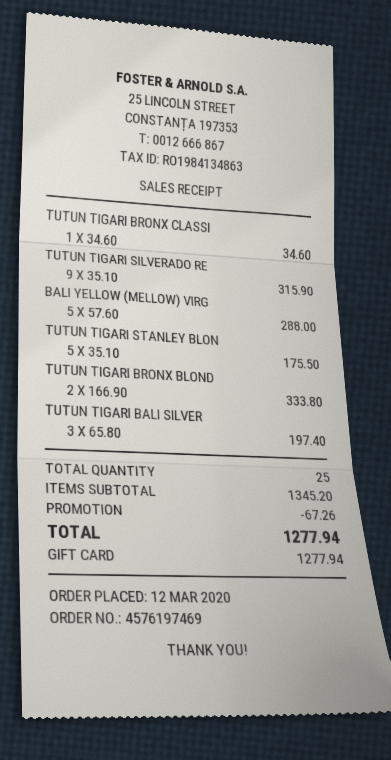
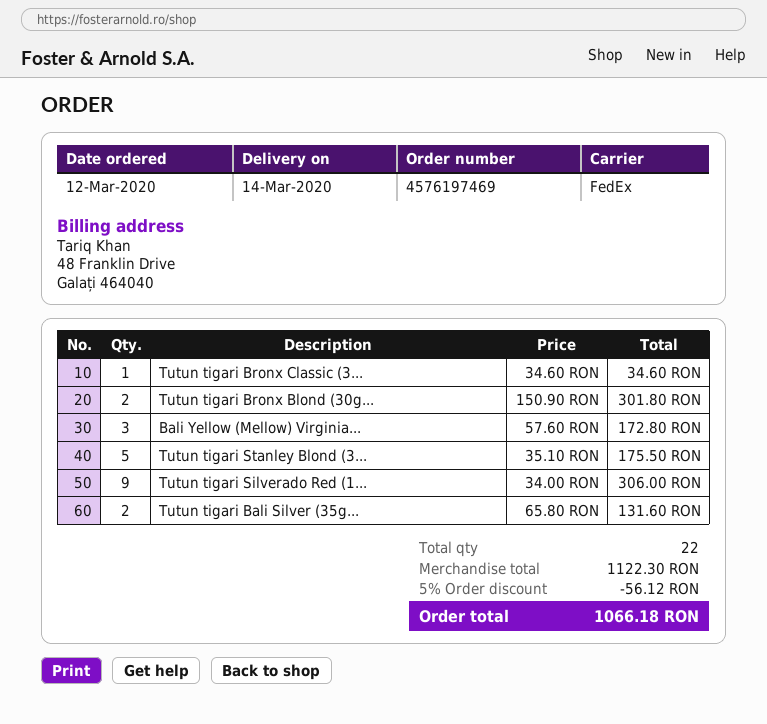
TUTUN TIGARI SILVERADO RE: 9 x 35.10 = 315.90 -> 9 x 34.00 = 306.00
BALI YELLOW (MELLOW) VIRG: 5 x 57.60 = 288.00 -> 3 x 57.60 = 172.80
TUTUN TIGARI BRONX BLOND: 2 x 166.90 = 333.80 -> 2 x 150.90 = 301.80
TUTUN TIGARI BALI SILVER: 3 x 65.80 = 197.40 -> 2 x 65.80 = 131.60
total quantity: 25 -> 22
subtotal: 1345.20 -> 1122.30
discount: 67.26 -> 56.12
total: 1277.94 -> 1066.18

